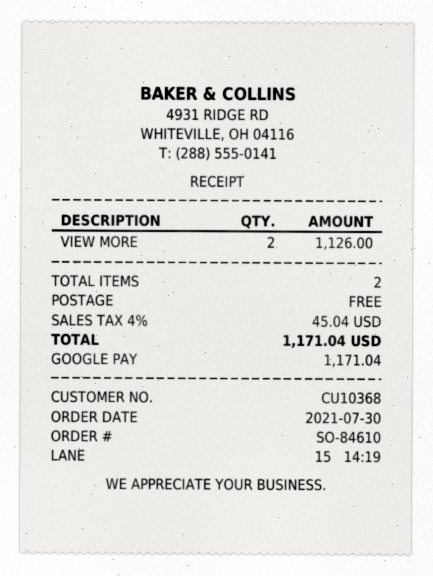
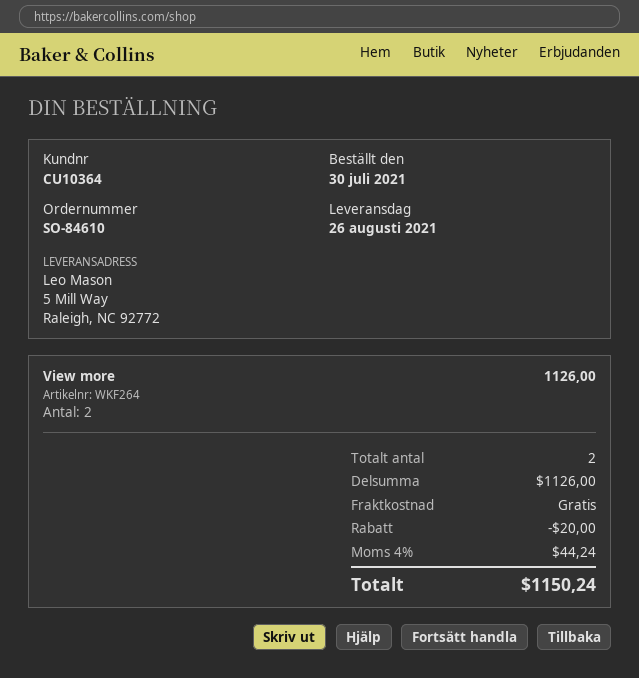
customer number: CU10368 -> CU10364
discount: none -> 20.00
tax: 4% = 45.04 -> 4% = 44.24
total: 1171.04 -> 1150.24

